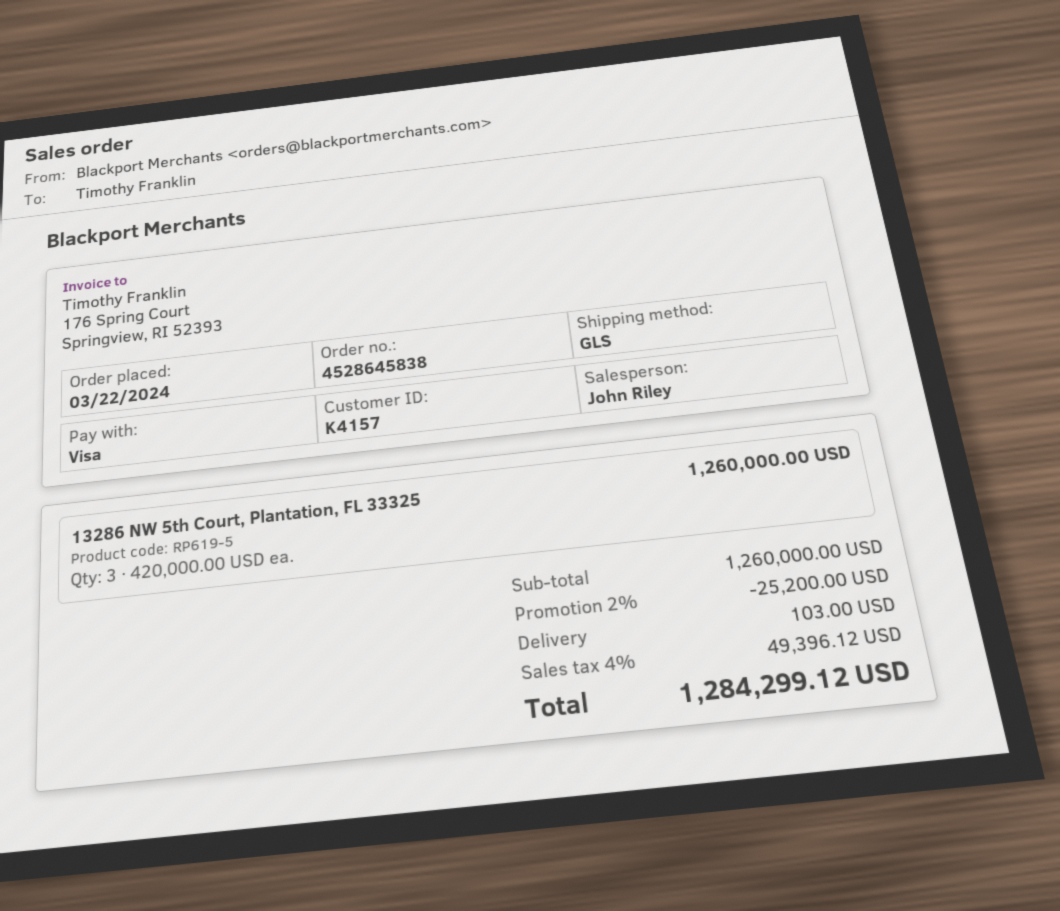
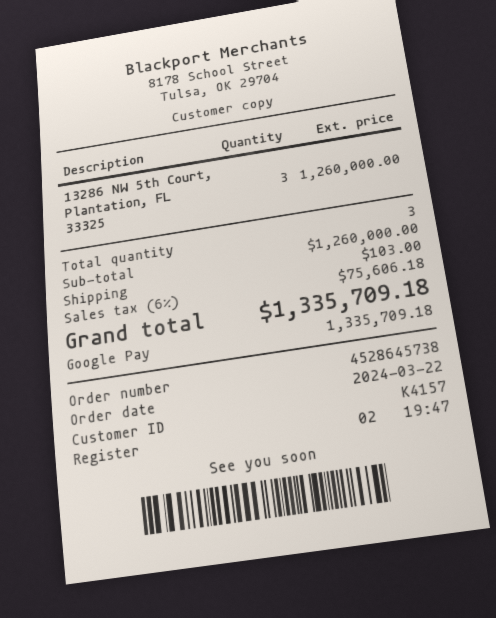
order number: 4528645838 -> 4528645738
payment method: Visa -> Google Pay
discount: 2% = 25200.00 -> none
tax: 4% = 49396.12 -> 6% = 75606.18
total: 1284299.12 -> 1335709.18

